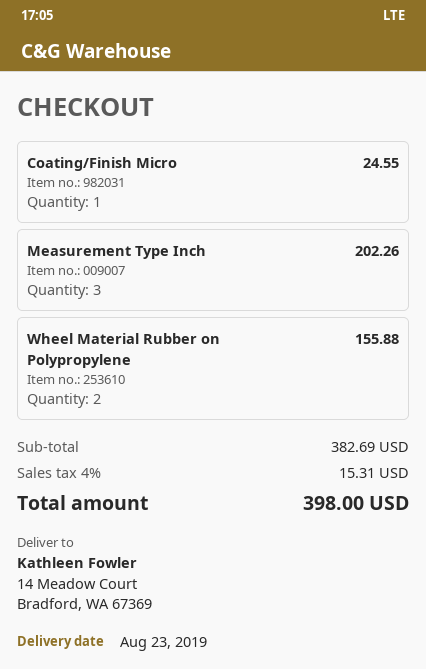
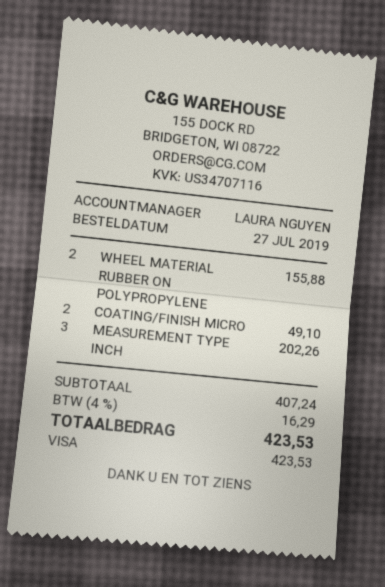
Coating/Finish Micro: 1 for 24.55 -> 2 for 49.10
subtotal: 382.69 -> 407.24
tax: 4% = 15.31 -> 4% = 16.29
total: 398.00 -> 423.53

